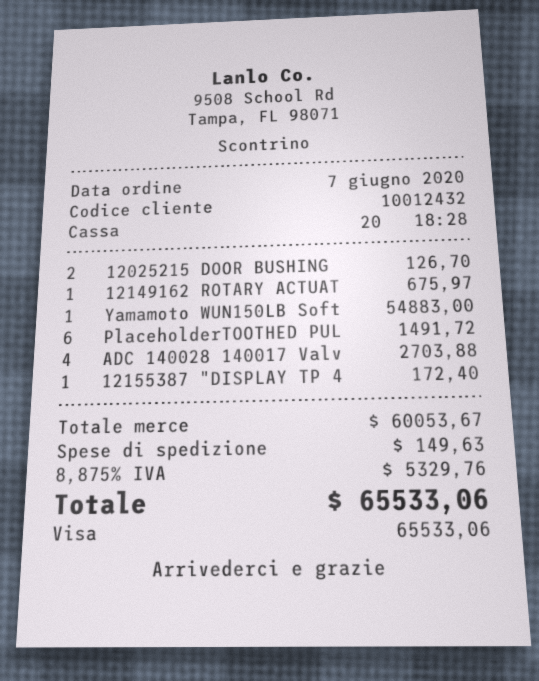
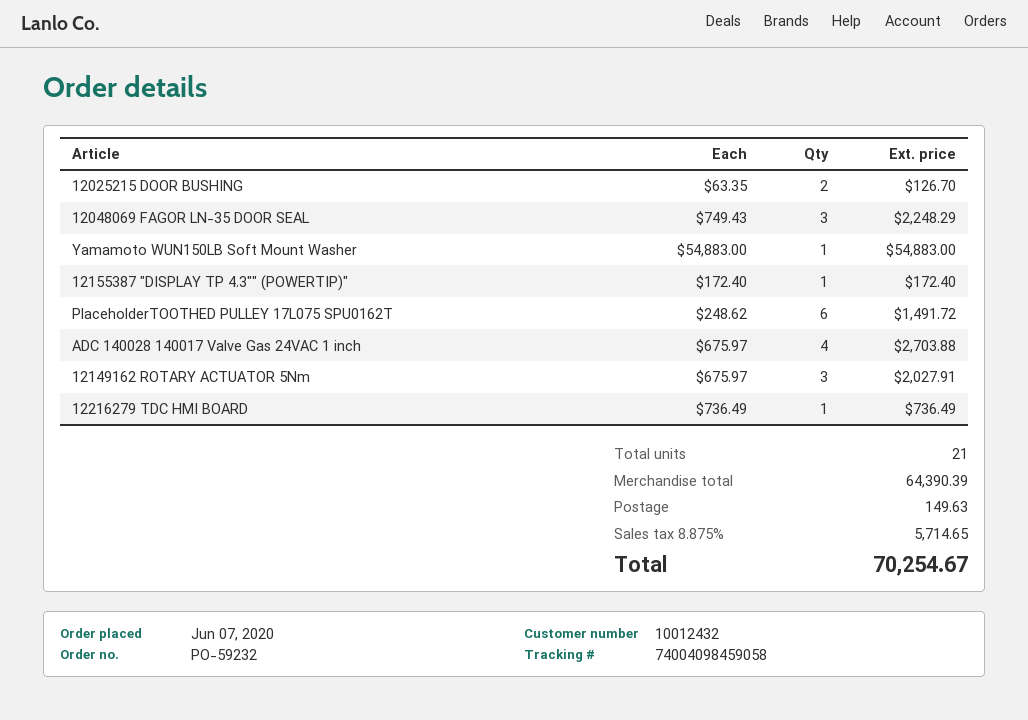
12149162 ROTARY ACTUAT: 1 for 675.97 -> 3 for 2027.91
12048069 FAGOR LN-35 DOOR SEAL: none -> 3 for 2248.29
12216279 TDC HMI BOARD: none -> 1 for 736.49
subtotal: 60053.67 -> 64390.39
tax: 8.875% = 5329.76 -> 8.875% = 5714.65
total: 65533.06 -> 70254.67

